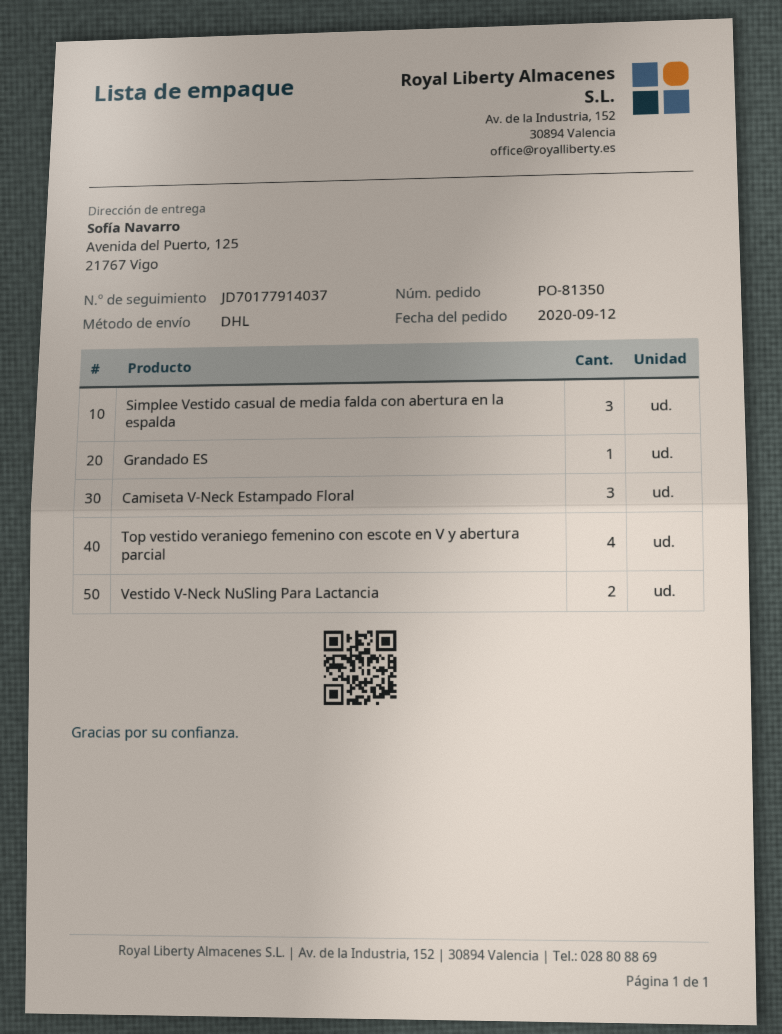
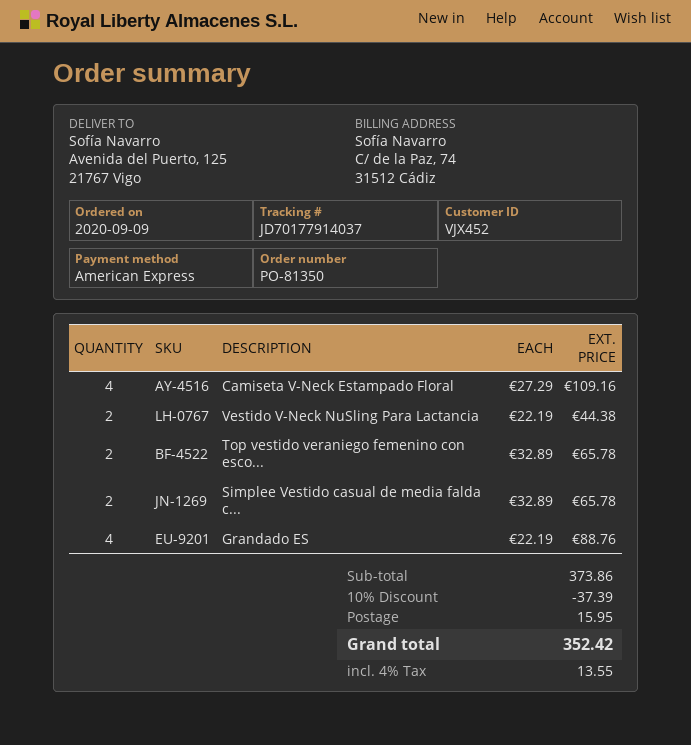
order date: 2020-09-12 -> 2020-09-09
Simplee Vestido casual de media falda con abertura en la espalda: 3 -> 2
Grandado ES: 1 -> 4
Camiseta V-Neck Estampado Floral: 3 -> 4
Top vestido veraniego femenino con escote en V y abertura parcial: 4 -> 2

